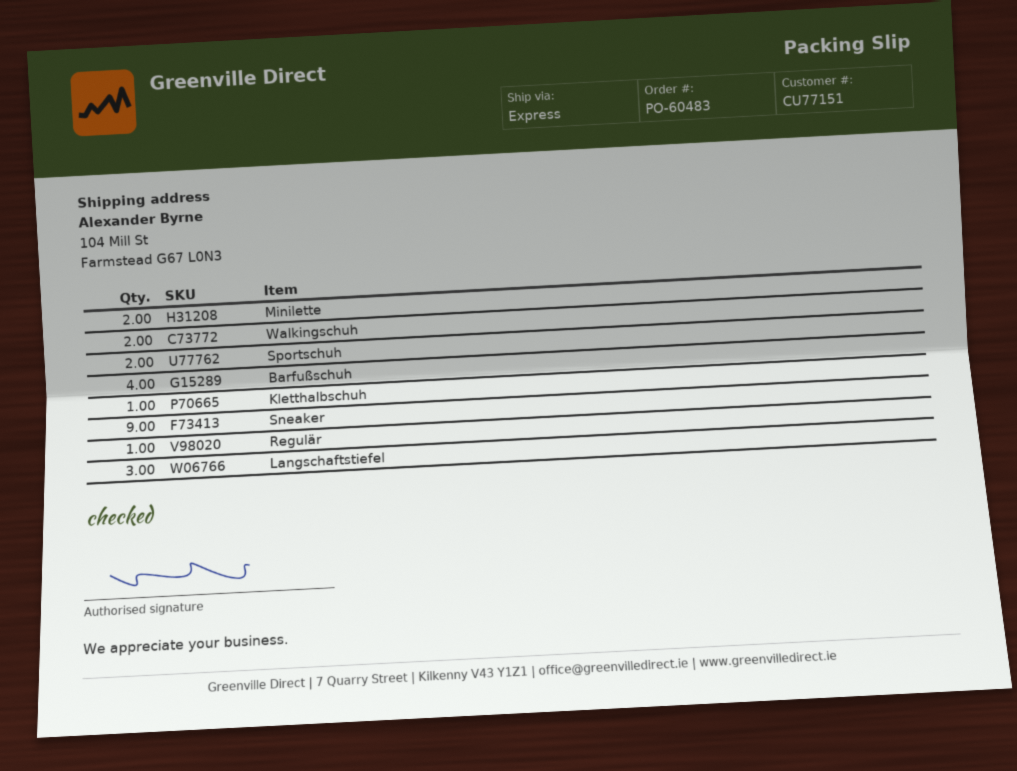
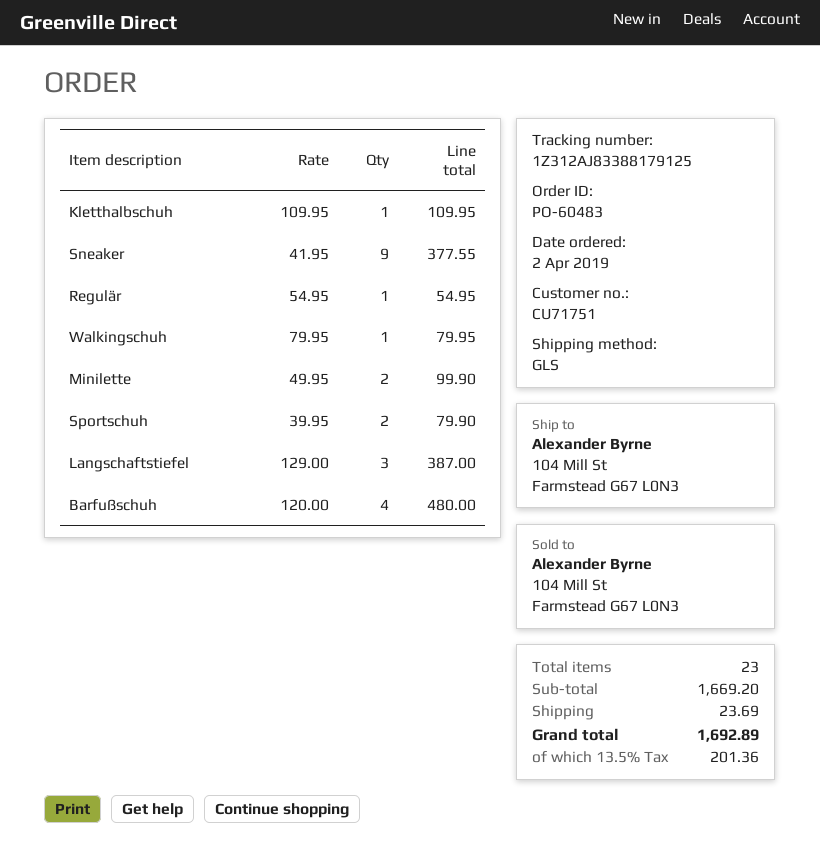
customer number: CU77151 -> CU71751
shipping method: express -> GLS
Walkingschuh: 2 -> 1

